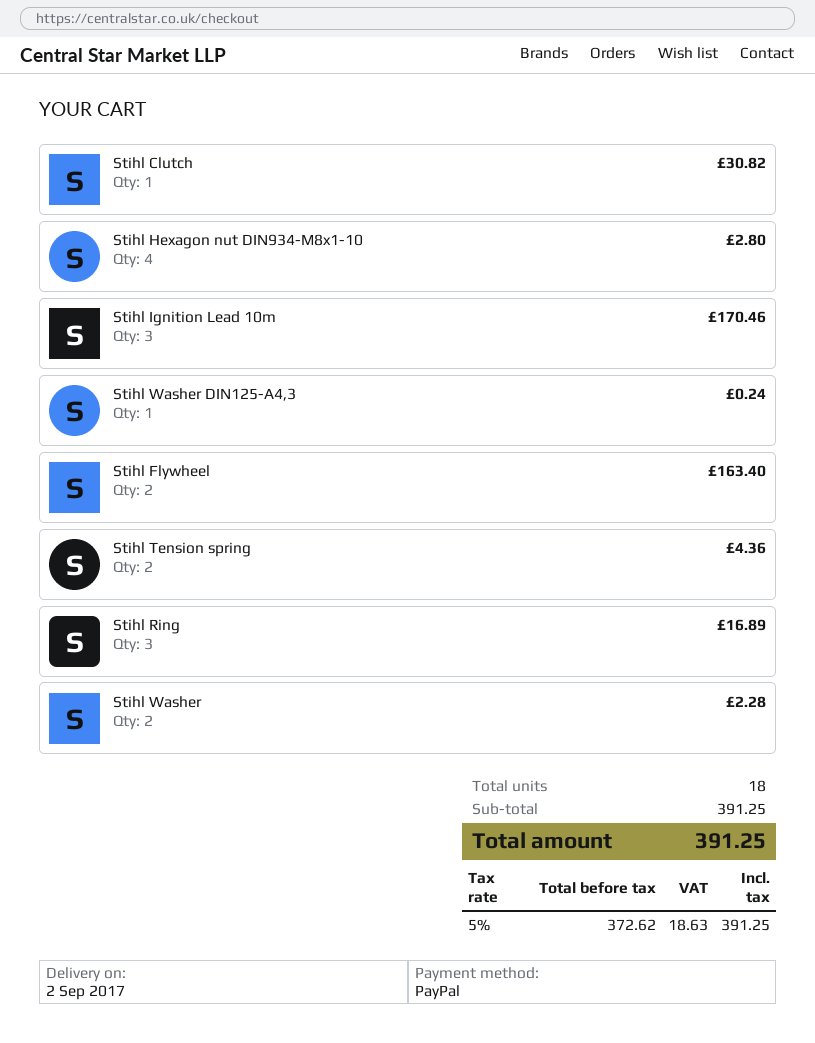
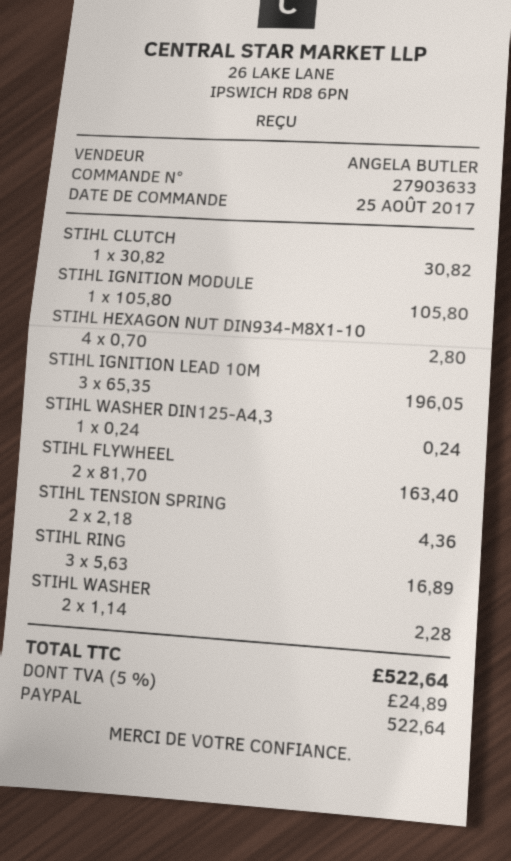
Stihl Ignition Lead 10m: 3 for 170.46 -> 3 for 196.05
STIHL IGNITION MODULE: none -> 1 for 105.80
tax: 5% = 18.63 -> 5% = 24.89
total: 391.25 -> 522.64

